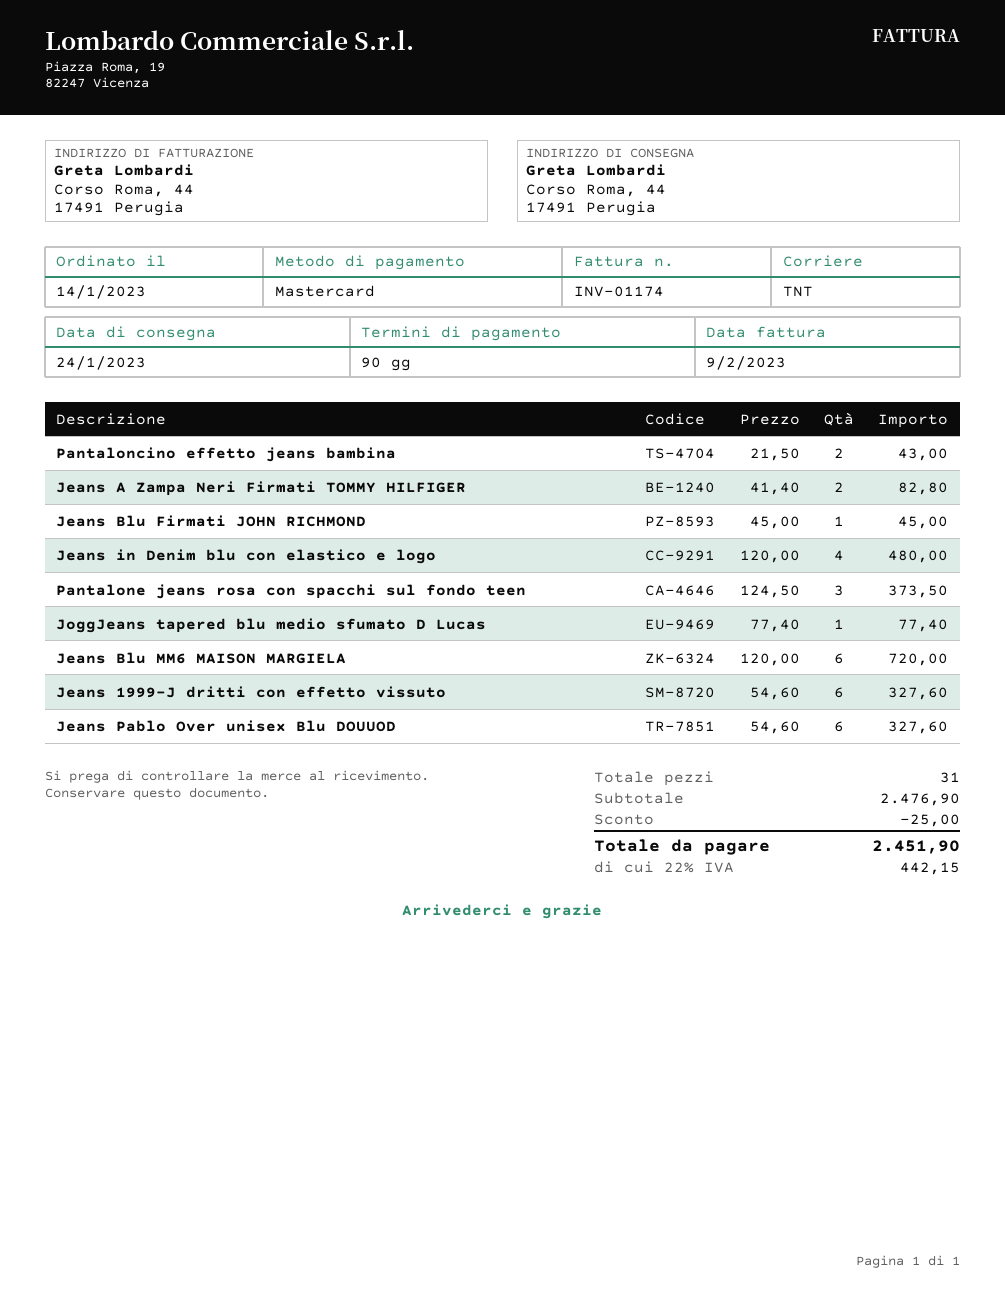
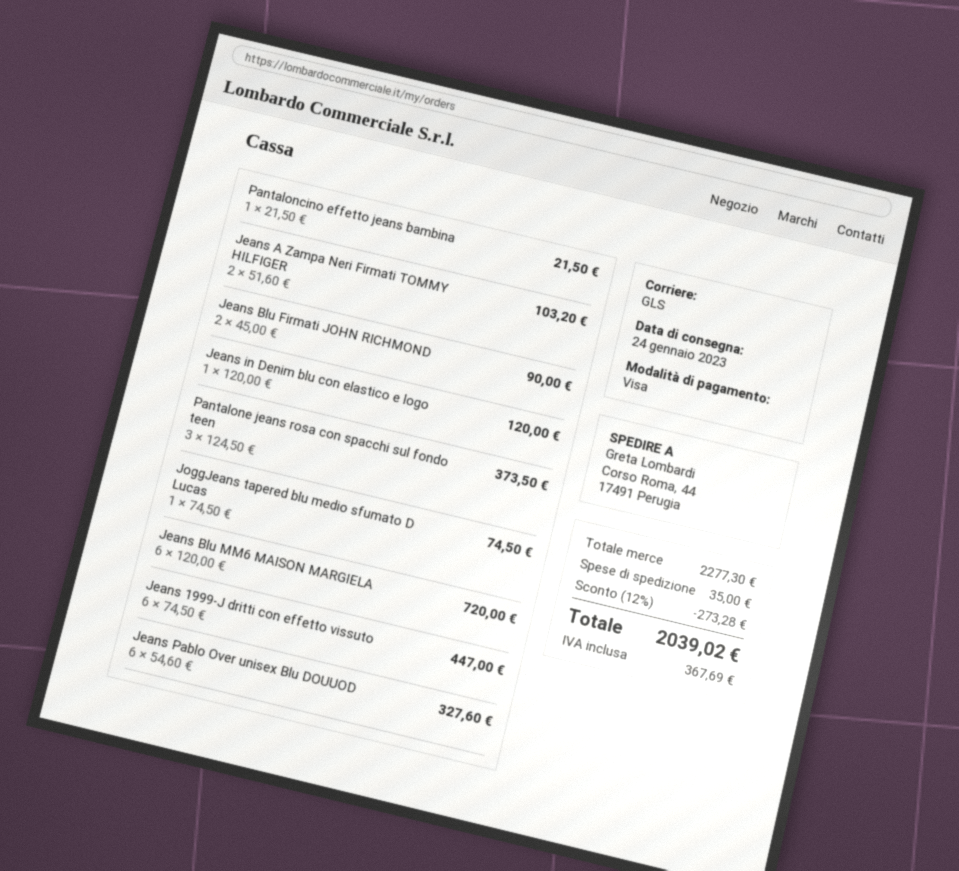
payment method: Mastercard -> Visa
shipping method: TNT -> GLS
Pantaloncino effetto jeans bambina: 2 x 21.50 = 43.00 -> 1 x 21.50 = 21.50
Jeans A Zampa Neri Firmati TOMMY HILFIGER: 2 x 41.40 = 82.80 -> 2 x 51.60 = 103.20
Jeans Blu Firmati JOHN RICHMOND: 1 x 45.00 = 45.00 -> 2 x 45.00 = 90.00
Jeans in Denim blu con elastico e logo: 4 x 120.00 = 480.00 -> 1 x 120.00 = 120.00
JoggJeans tapered blu medio sfumato D Lucas: 1 x 77.40 = 77.40 -> 1 x 74.50 = 74.50
Jeans 1999-J dritti con effetto vissuto: 6 x 54.60 = 327.60 -> 6 x 74.50 = 447.00
subtotal: 2476.90 -> 2277.30
discount: 25.00 -> 273.28
shipping: none -> 35.00
tax: 442.15 -> 367.69
total: 2451.90 -> 2039.02

